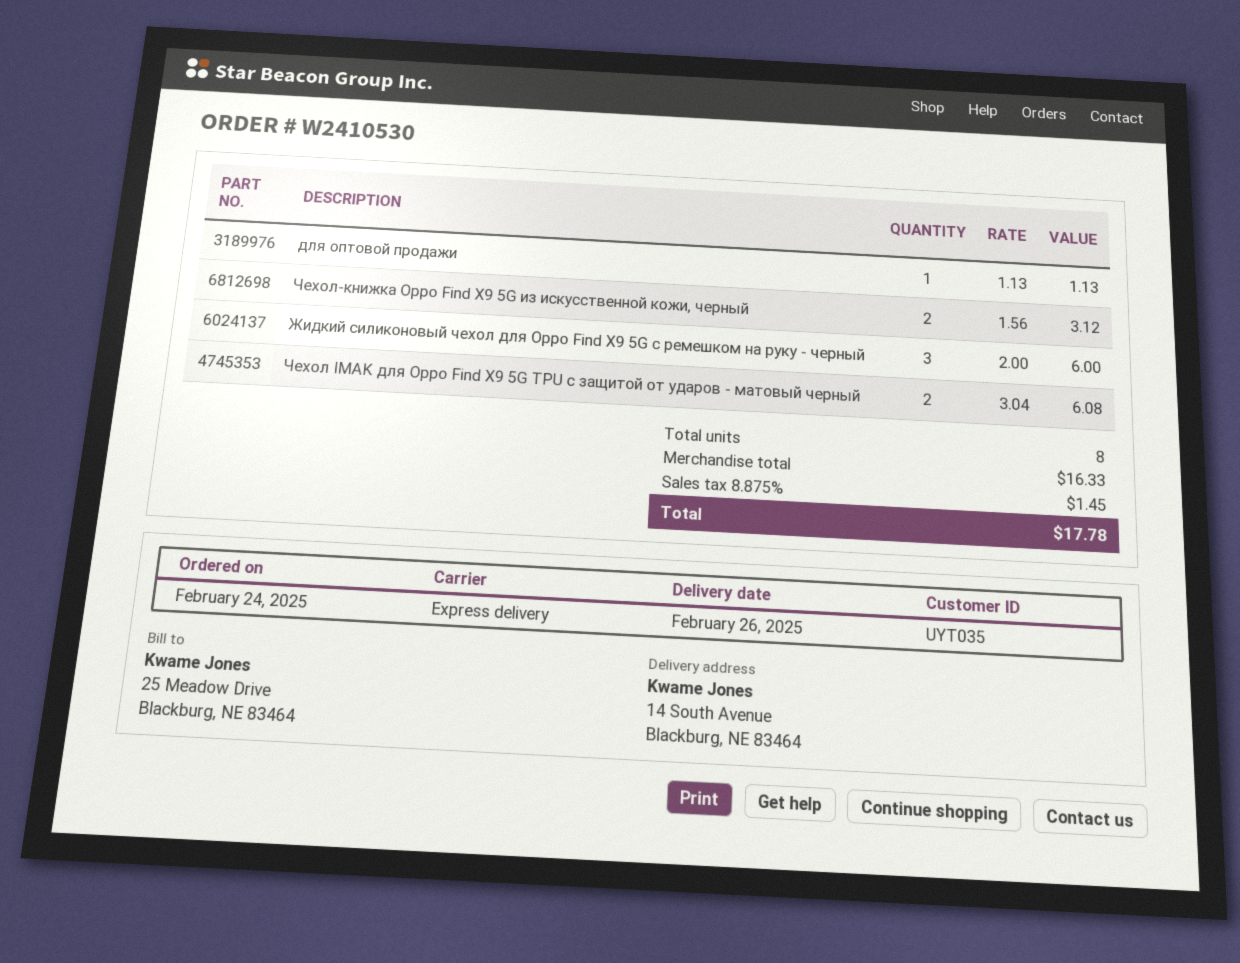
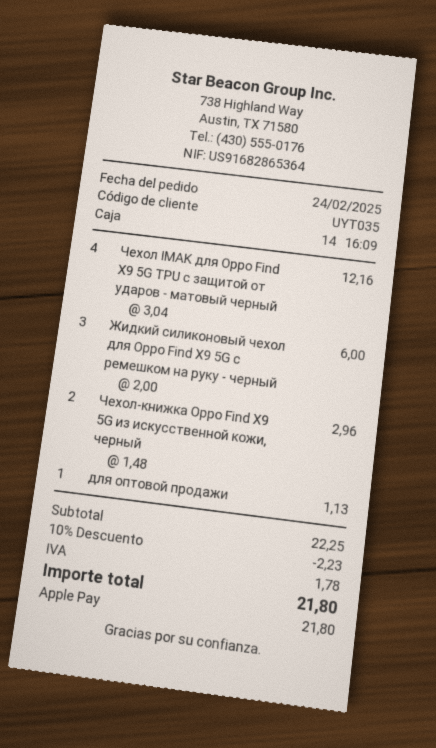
Чехол-книжка Oppo Find X9 5G из искусственной кожи, черный: 2 x 1.56 = 3.12 -> 2 x 1.48 = 2.96
Чехол IMAK для Oppo Find X9 5G TPU с защитой от ударов - матовый черный: 2 x 3.04 = 6.08 -> 4 x 3.04 = 12.16
subtotal: 16.33 -> 22.25
discount: none -> 10% = 2.23
tax: 1.45 -> 1.78
total: 17.78 -> 21.80

